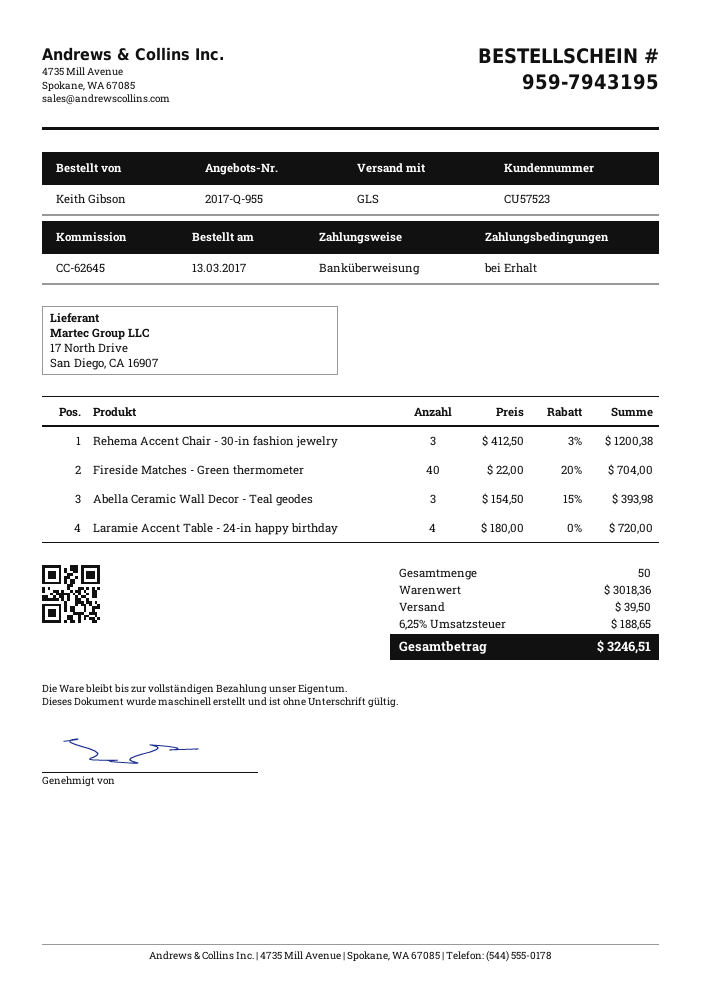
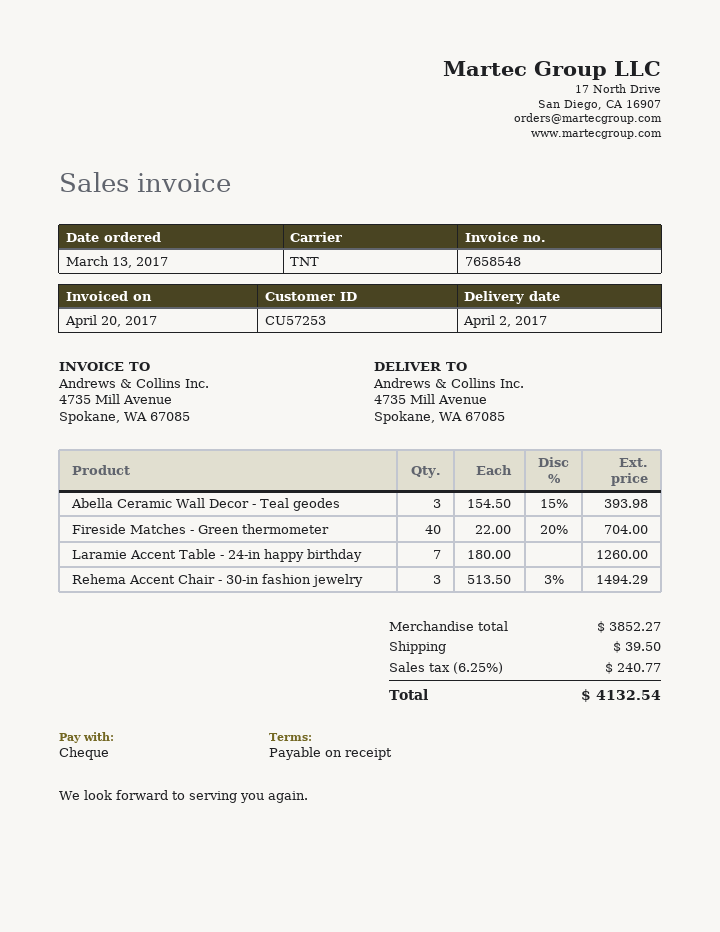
customer number: CU57523 -> CU57253
payment method: bank transfer -> cheque
shipping method: GLS -> TNT
Rehema Accent Chair - 30-in fashion jewelry: 3 x 412.50 - 3% = 1200.38 -> 3 x 513.50 - 3% = 1494.29
Laramie Accent Table - 24-in happy birthday: 4 x 180.00 = 720.00 -> 7 x 180.00 = 1260.00
subtotal: 3018.36 -> 3852.27
tax: 6.25% = 188.65 -> 6.25% = 240.77
total: 3246.51 -> 4132.54

